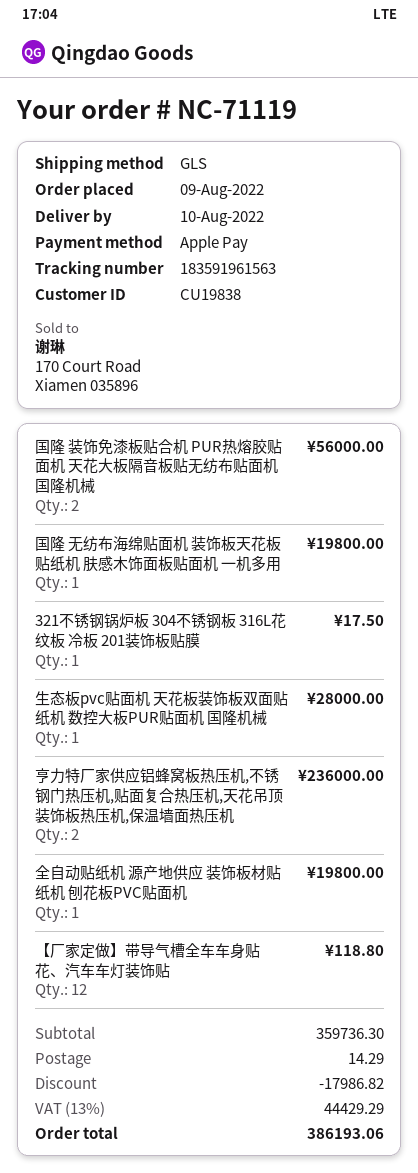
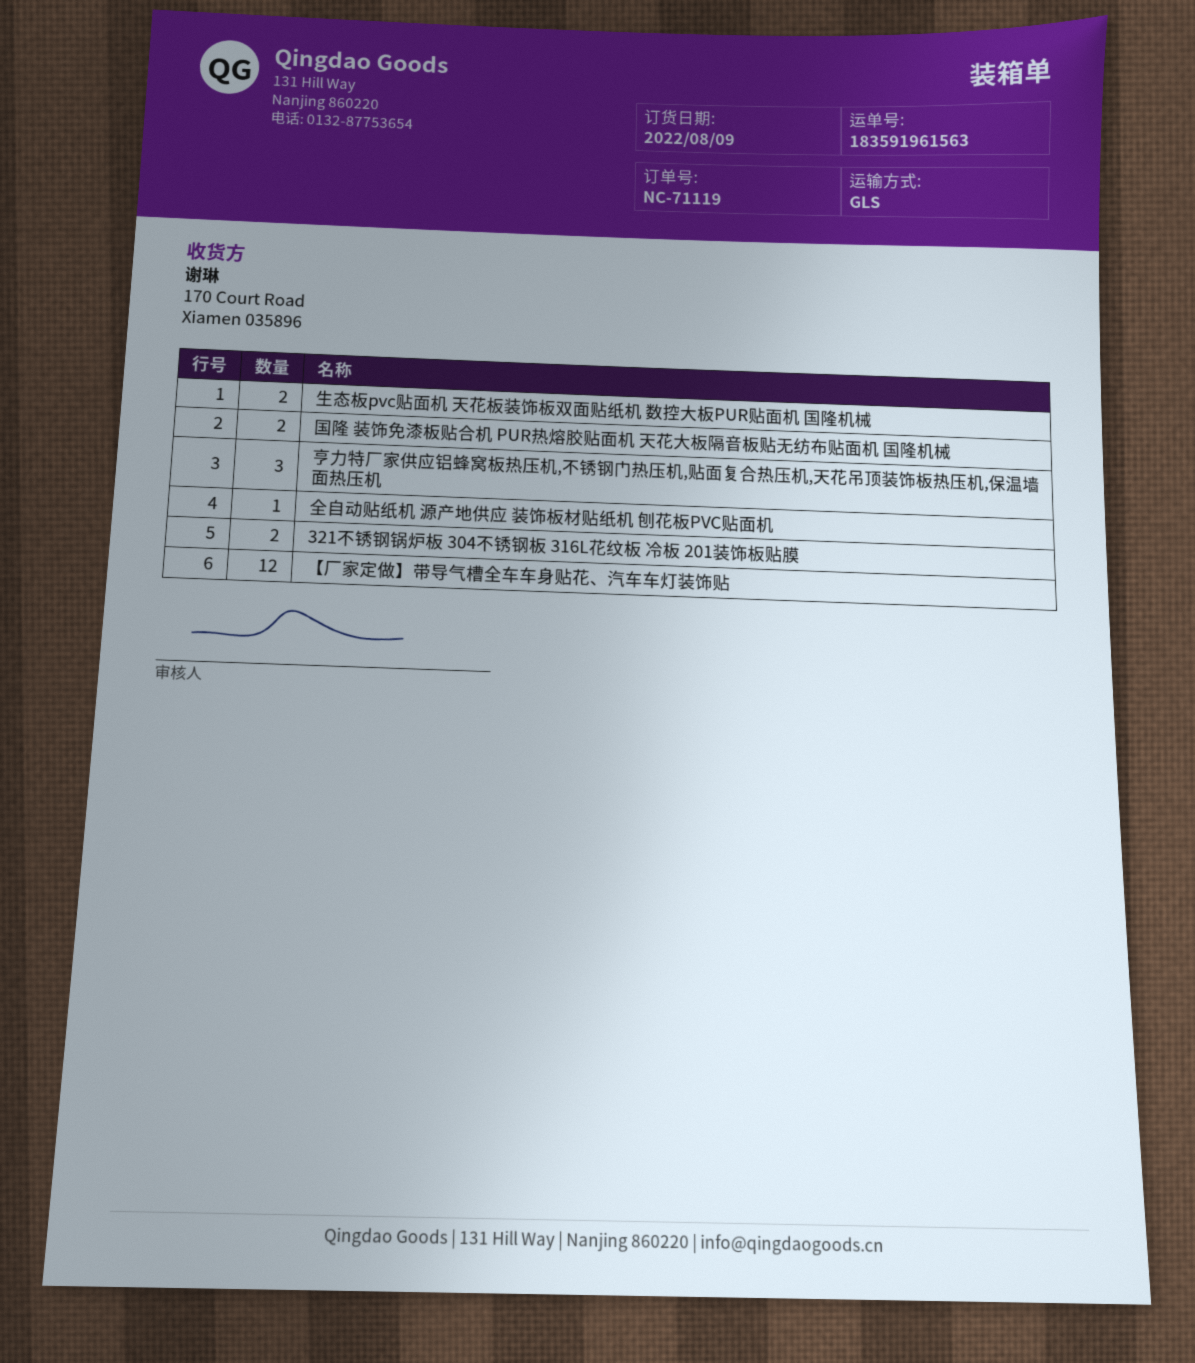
国隆 无纺布海绵贴面机 装饰板天花板贴纸机 肤感木饰面板贴面机 一机多用: 1 -> none
321不锈钢锅炉板 304不锈钢板 316L花纹板 冷板 201装饰板贴膜: 1 -> 2
生态板pvc贴面机 天花板装饰板双面贴纸机 数控大板PUR贴面机 国隆机械: 1 -> 2
亨力特厂家供应铝蜂窝板热压机,不锈钢门热压机,贴面复合热压机,天花吊顶装饰板热压机,保温墙面热压机: 2 -> 3

